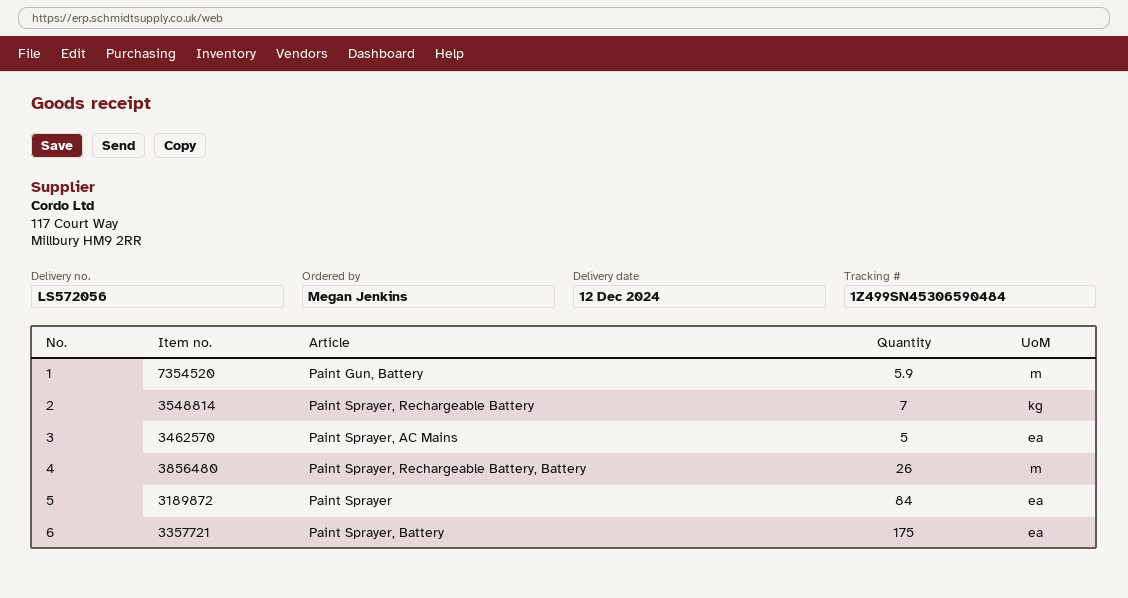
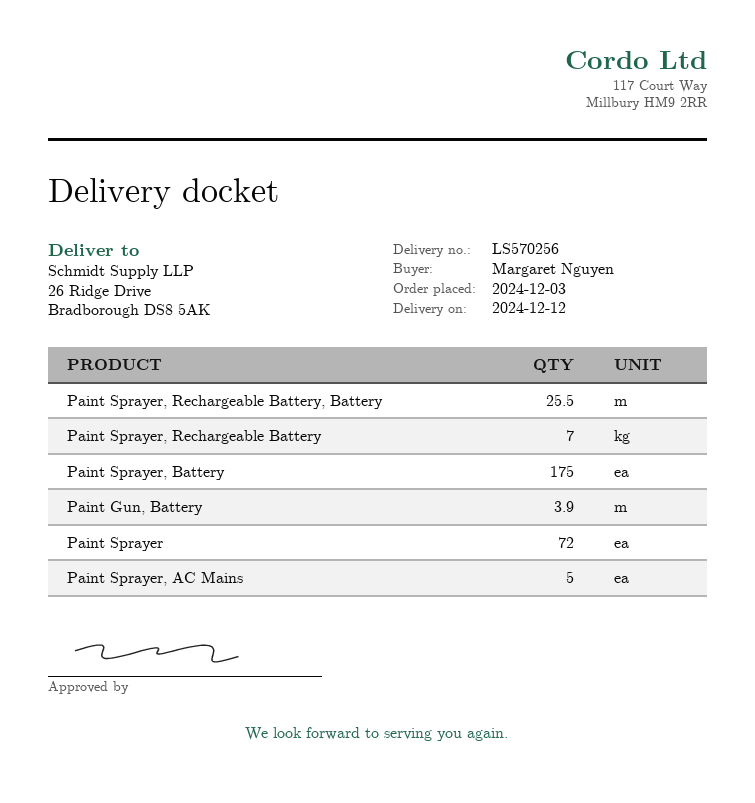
delivery note number: LS572056 -> LS570256
ordered by: Megan Jenkins -> Margaret Nguyen
Paint Gun, Battery: 5.9 -> 3.9
Paint Sprayer, Rechargeable Battery, Battery: 26 -> 25.5
Paint Sprayer: 84 -> 72

